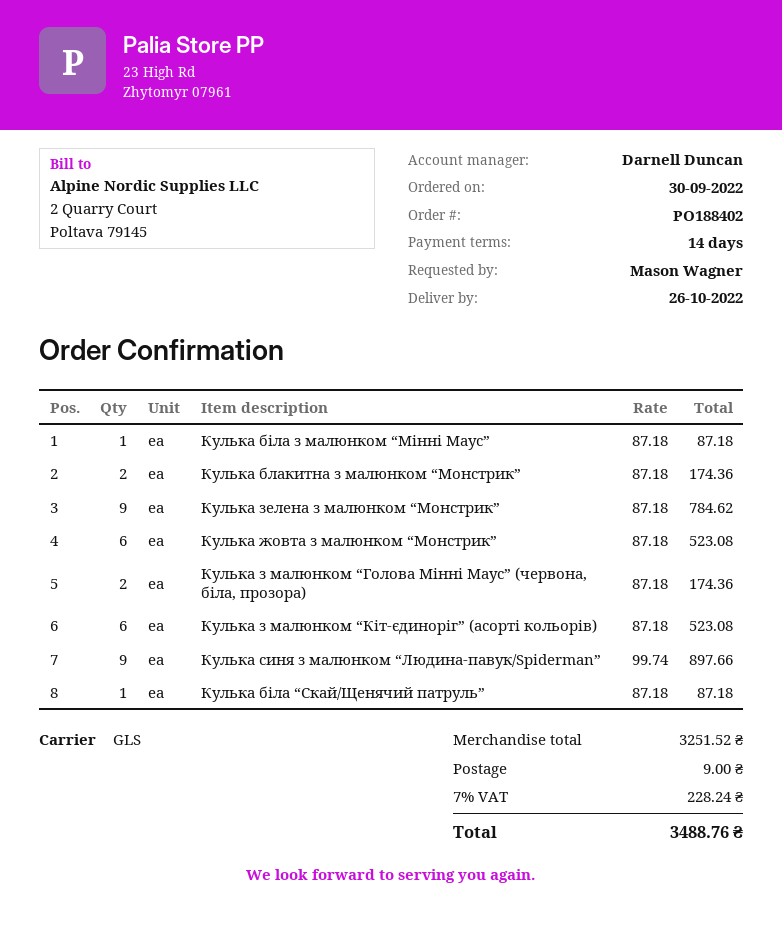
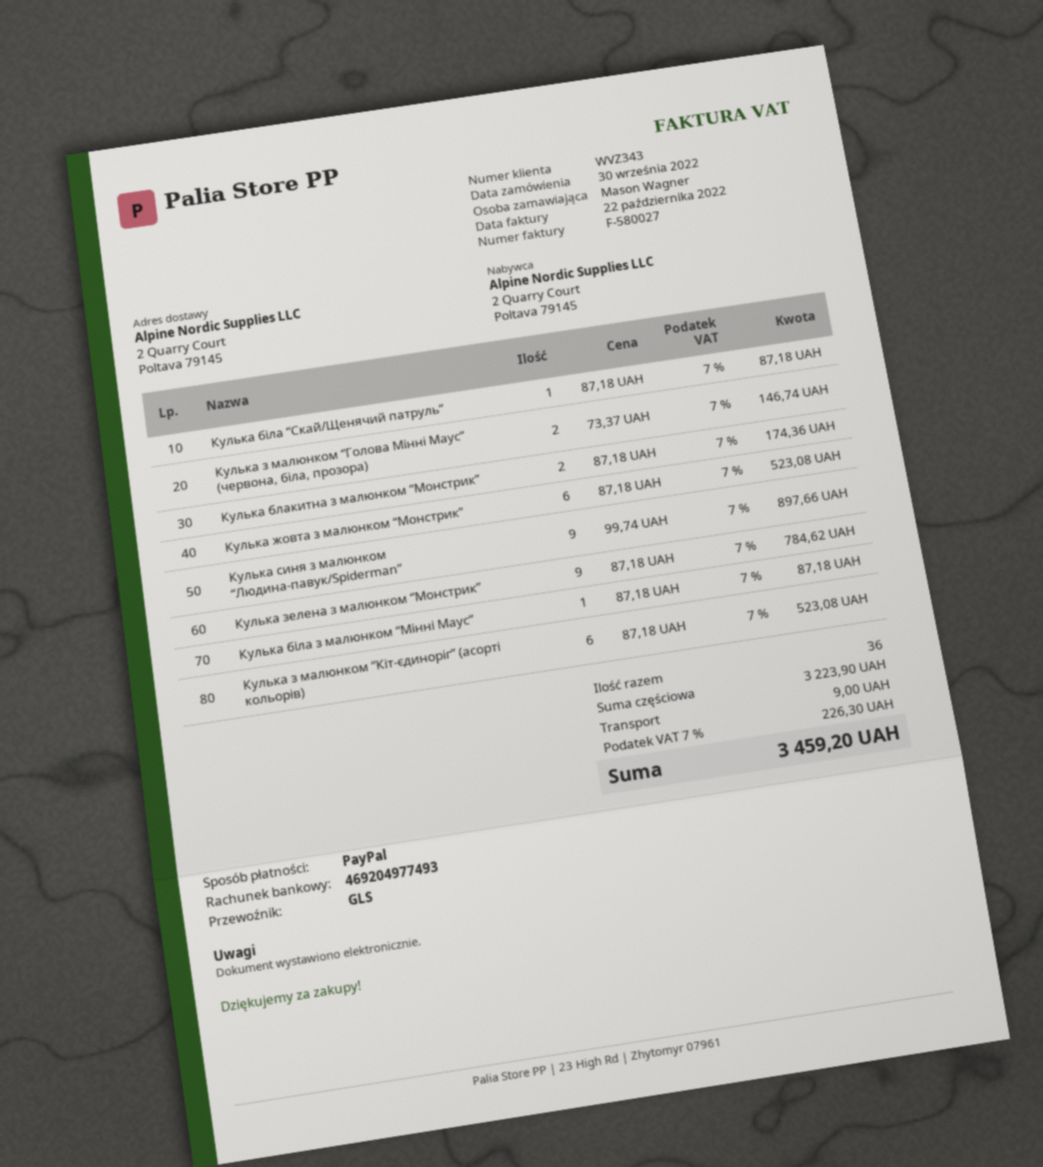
Кулька з малюнком “Голова Мінні Маус” (червона, біла, прозора): 2 x 87.18 = 174.36 -> 2 x 73.37 = 146.74
subtotal: 3251.52 -> 3223.90
tax: 7% = 228.24 -> 7% = 226.30
total: 3488.76 -> 3459.20

